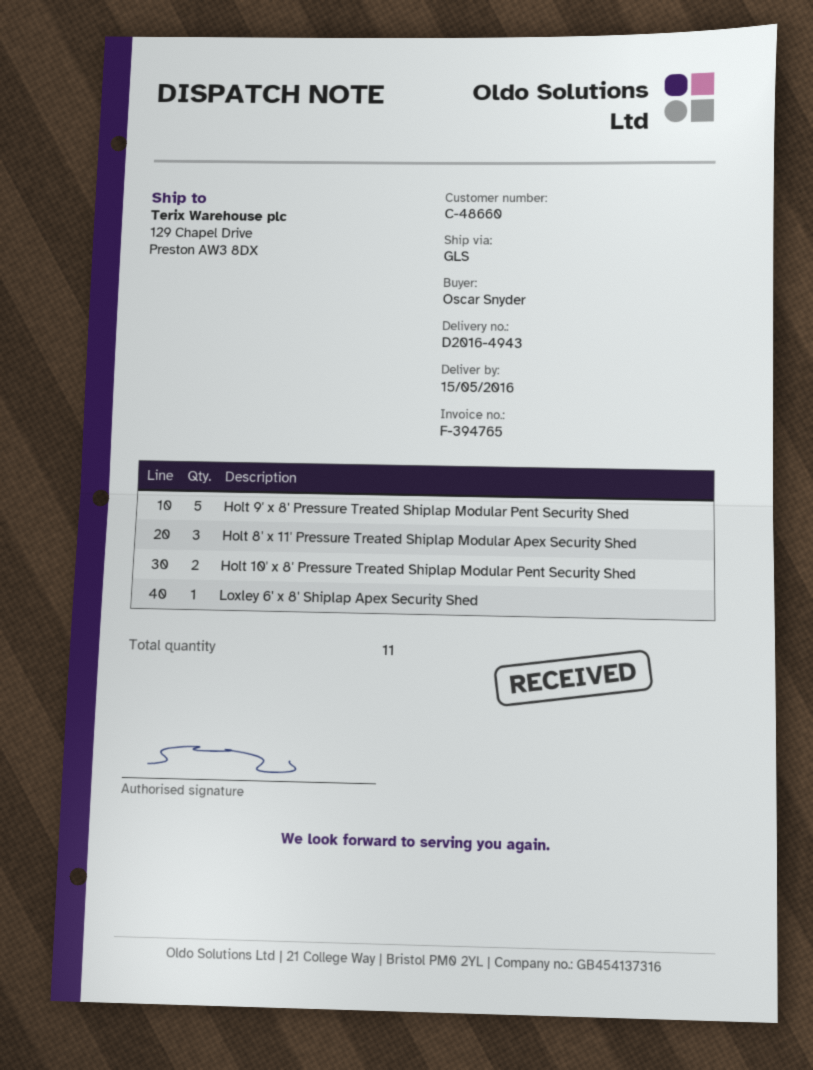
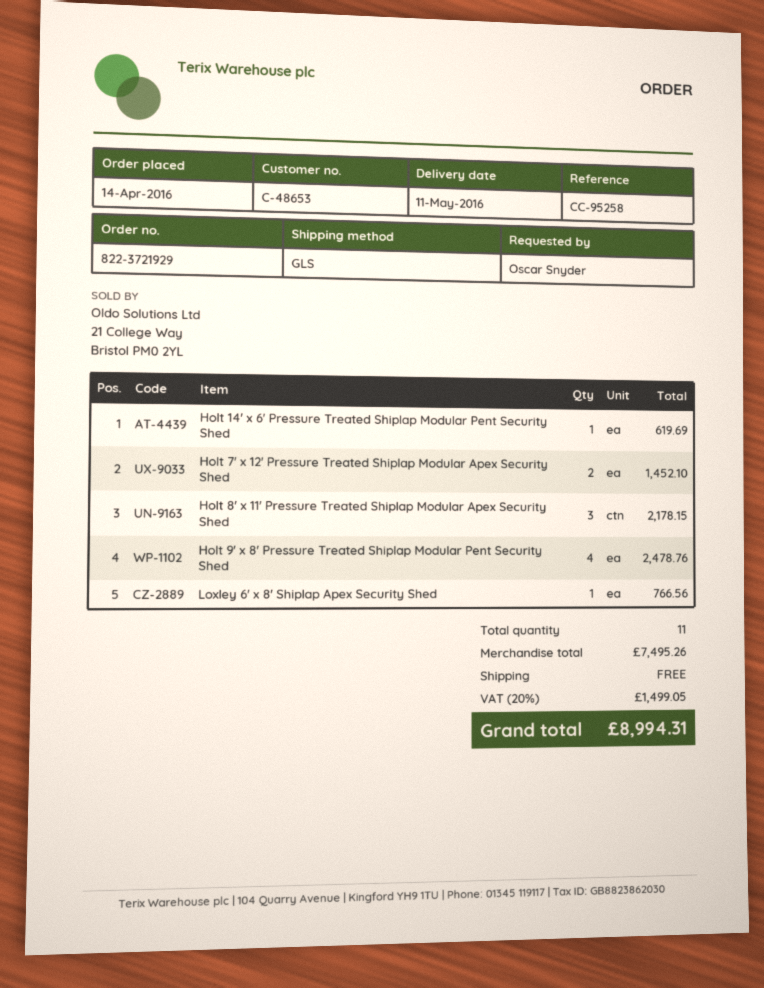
delivery date: 2016-05-15 -> 2016-05-11
customer number: C-48660 -> C-48653
Holt 9' x 8' Pressure Treated Shiplap Modular Pent Security Shed: 5 -> 4
Holt 10' x 8' Pressure Treated Shiplap Modular Pent Security Shed: 2 -> none
Holt 14' x 6' Pressure Treated Shiplap Modular Pent Security Shed: none -> 1
Holt 7' x 12' Pressure Treated Shiplap Modular Apex Security Shed: none -> 2

